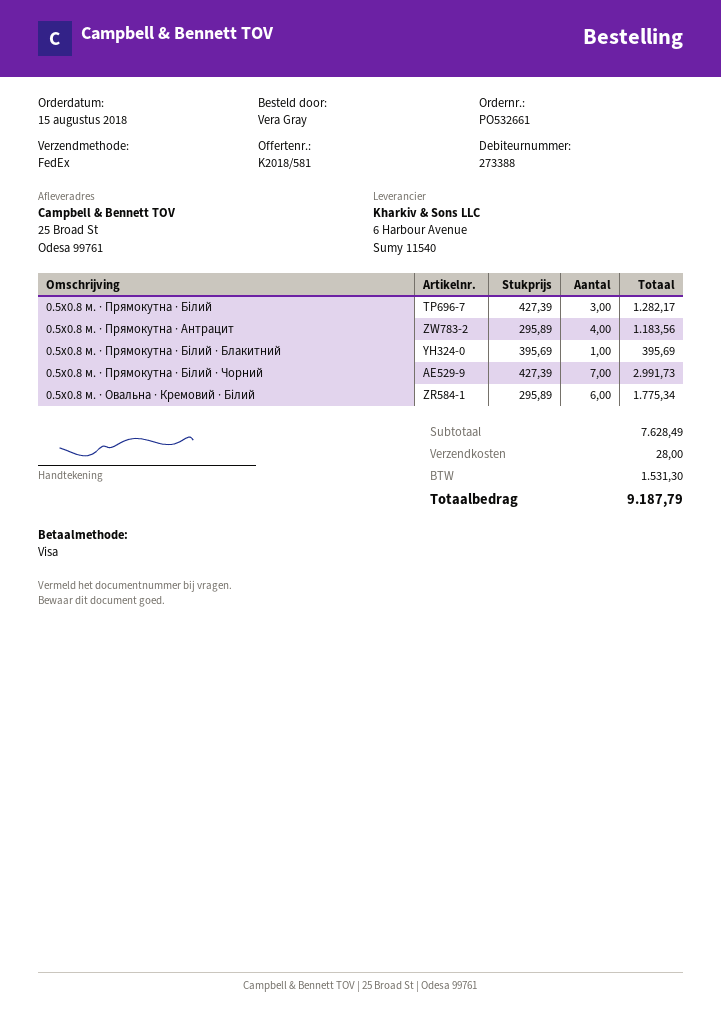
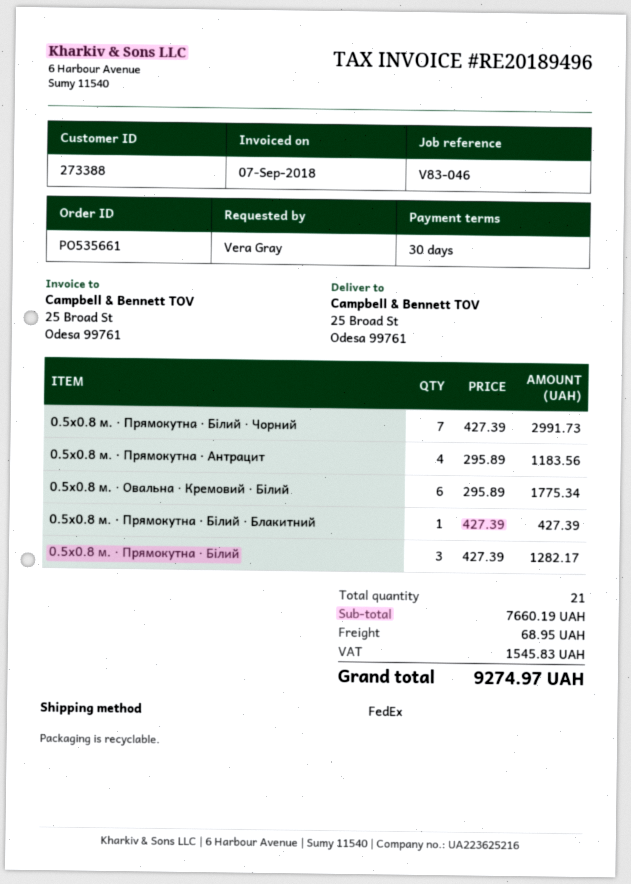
order number: PO532661 -> PO535661
0.5x0.8 м. · Прямокутна · Білий · Блакитний: 1 x 395.69 = 395.69 -> 1 x 427.39 = 427.39
subtotal: 7628.49 -> 7660.19
shipping: 28.00 -> 68.95
tax: 1531.30 -> 1545.83
total: 9187.79 -> 9274.97

